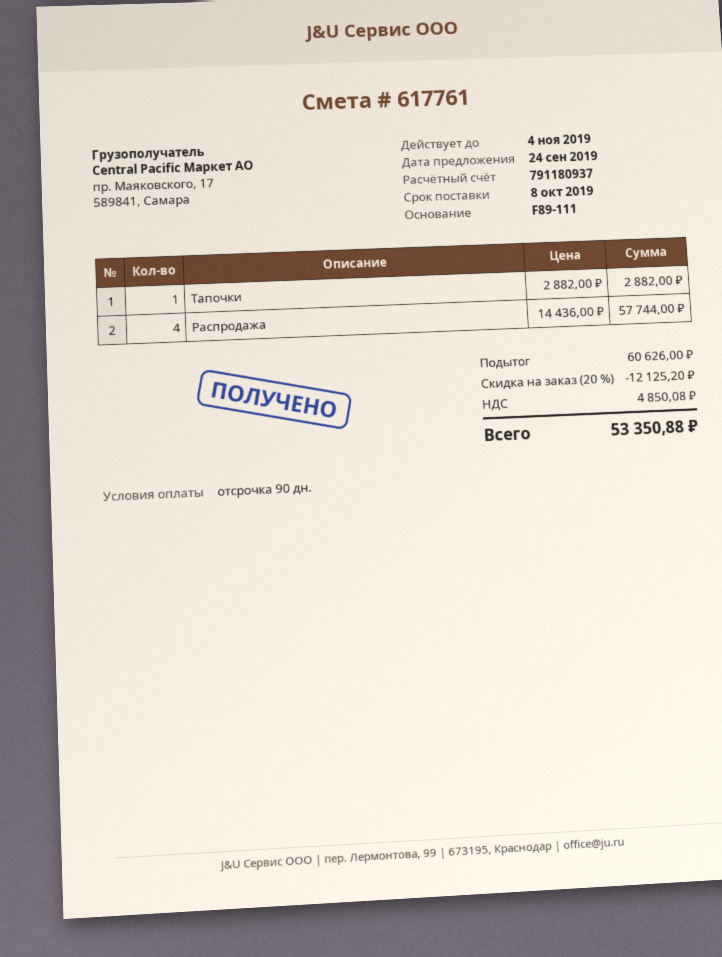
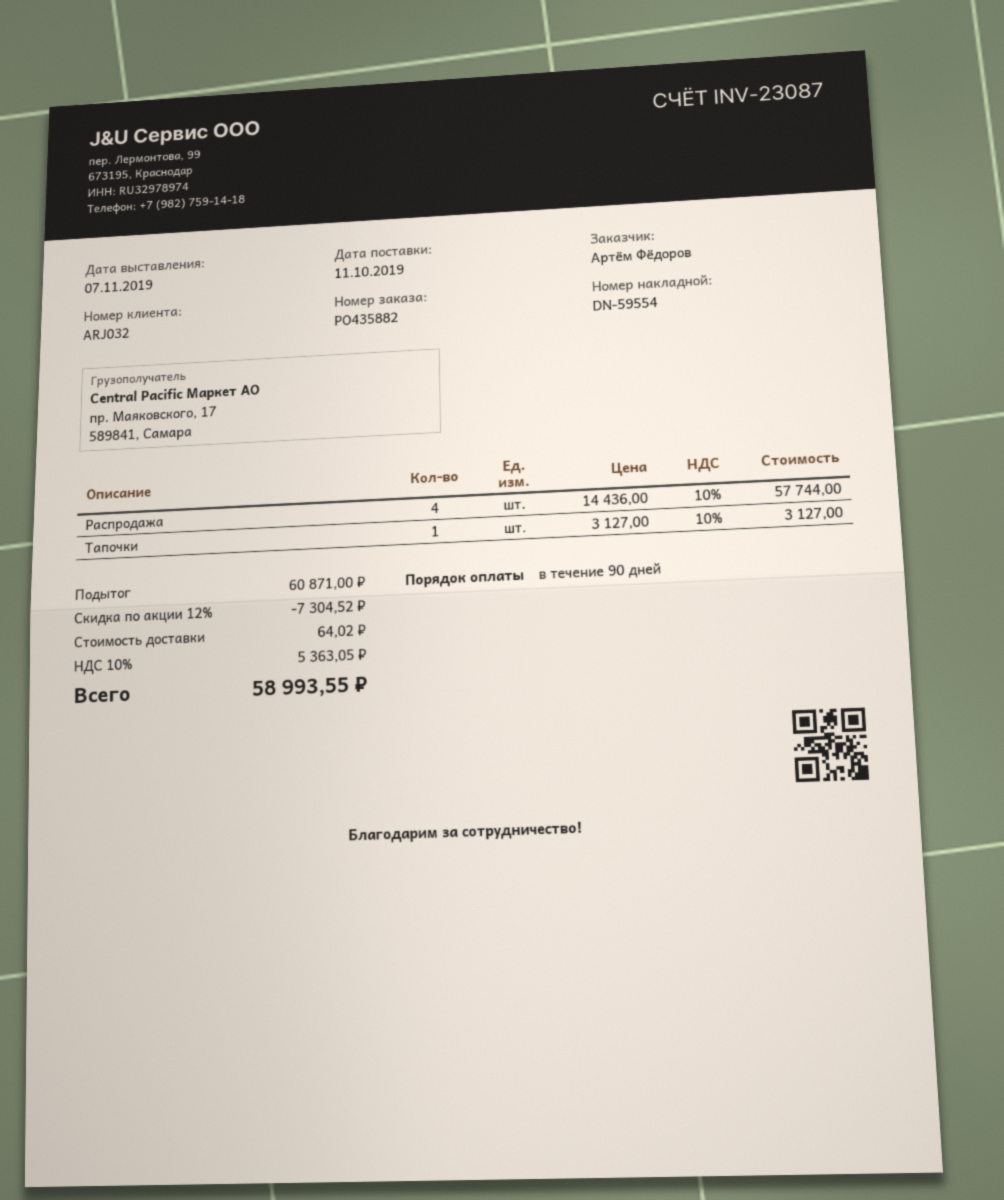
delivery date: 2019-10-08 -> 2019-10-11
Тапочки: 1 x 2882.00 = 2882.00 -> 1 x 3127.00 = 3127.00
subtotal: 60626.00 -> 60871.00
discount: 20% = 12125.20 -> 12% = 7304.52
shipping: none -> 64.02
tax: 4850.08 -> 5363.05
total: 53350.88 -> 58993.55

